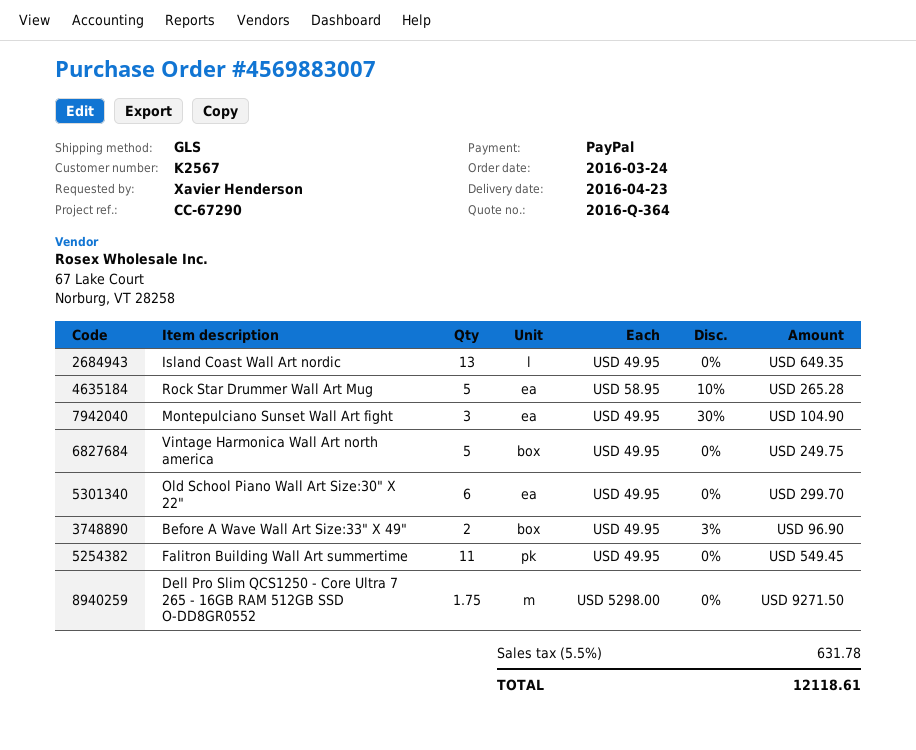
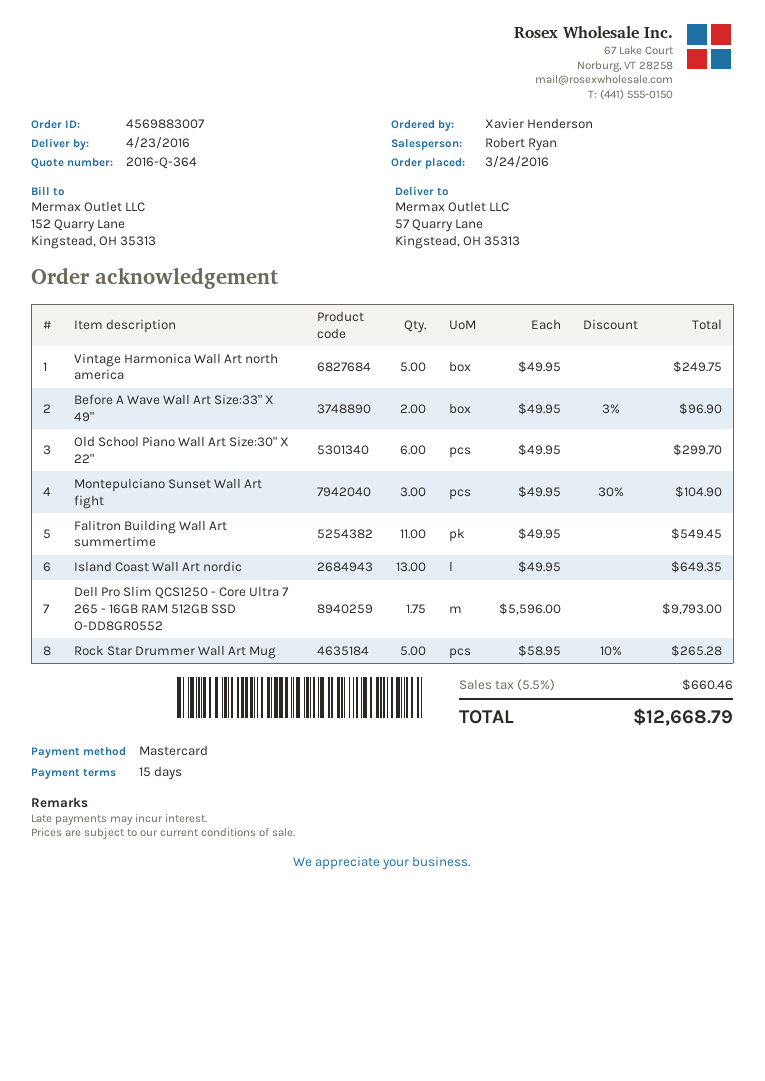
payment method: PayPal -> Mastercard
Dell Pro Slim QCS1250 - Core Ultra 7 265 - 16GB RAM 512GB SSD O-DD8GR0552: 1.75 x 5298.00 = 9271.50 -> 1.75 x 5596.00 = 9793.00
tax: 5.5% = 631.78 -> 5.5% = 660.46
total: 12118.61 -> 12668.79

